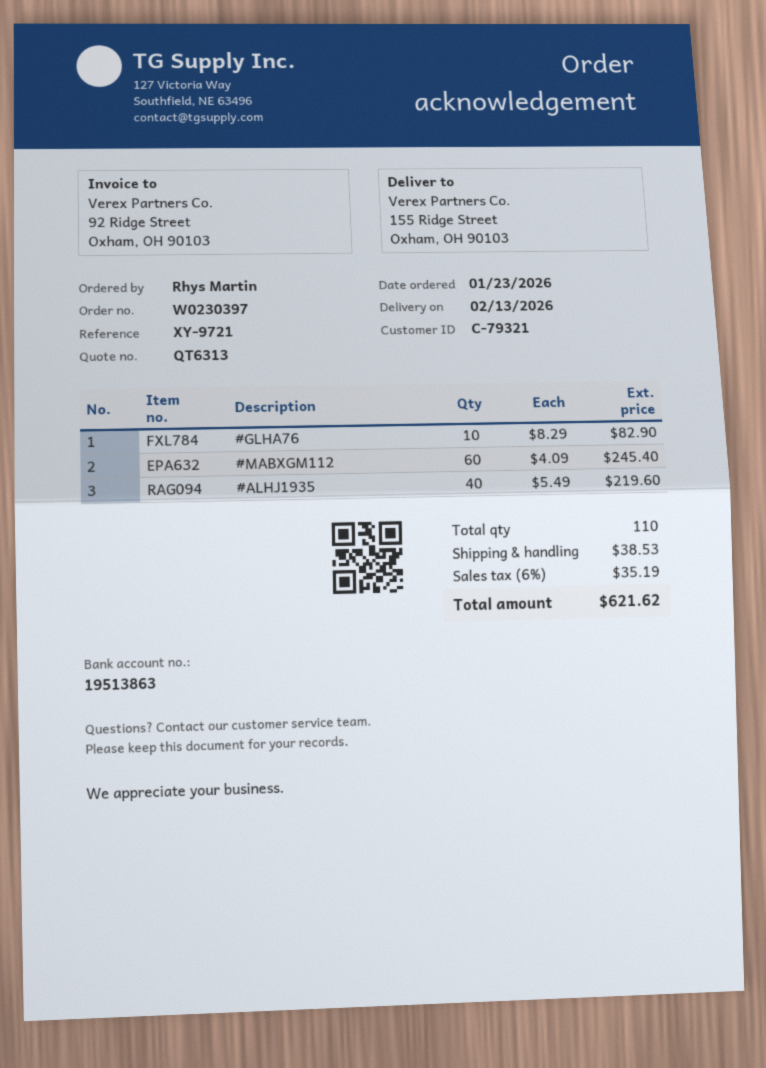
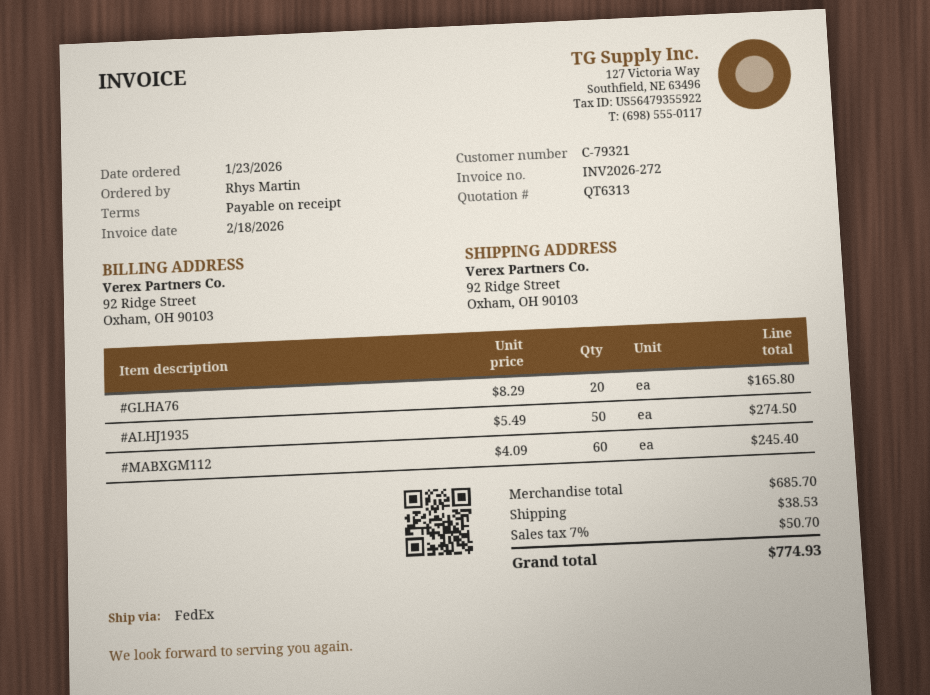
ship to: 155 Ridge Street, Oxham, OH 90103 -> 92 Ridge Street, Oxham, OH 90103
#GLHA76: 10 x 8.29 = 82.90 -> 20 x 8.29 = 165.80
#ALHJ1935: 40 x 5.49 = 219.60 -> 50 x 5.49 = 274.50
tax: 6% = 35.19 -> 7% = 50.70
total: 621.62 -> 774.93

